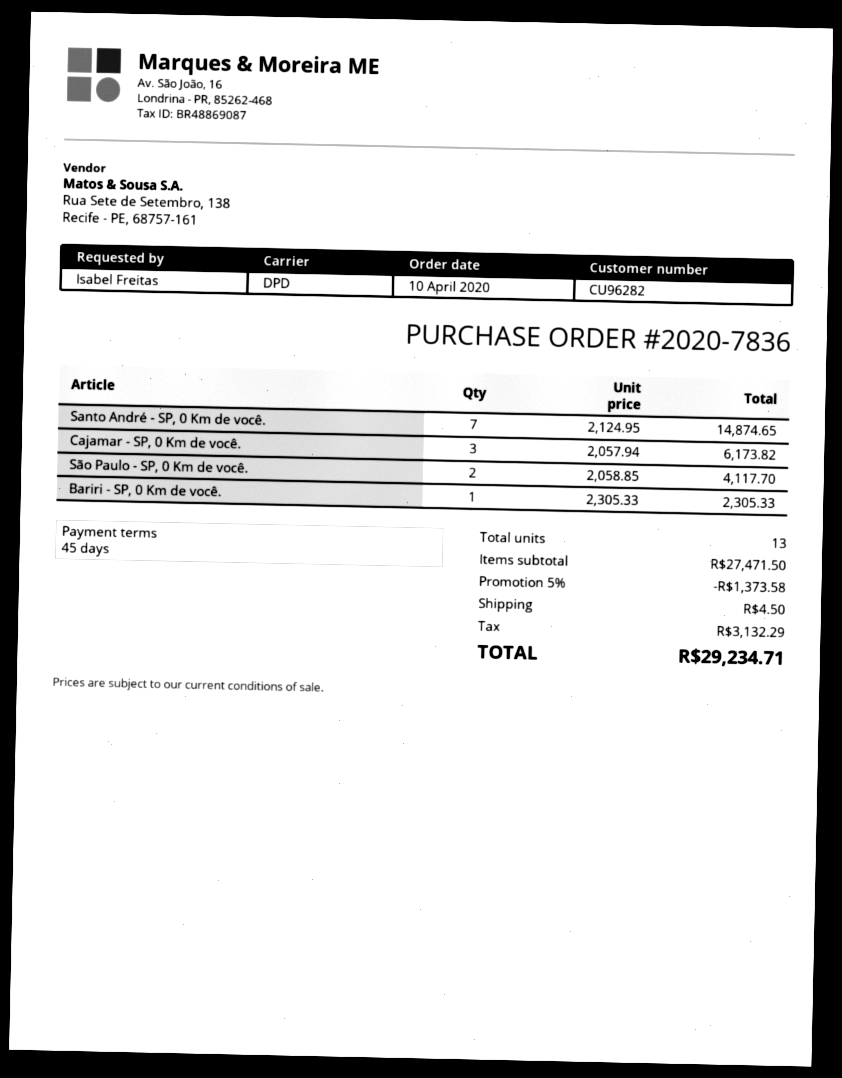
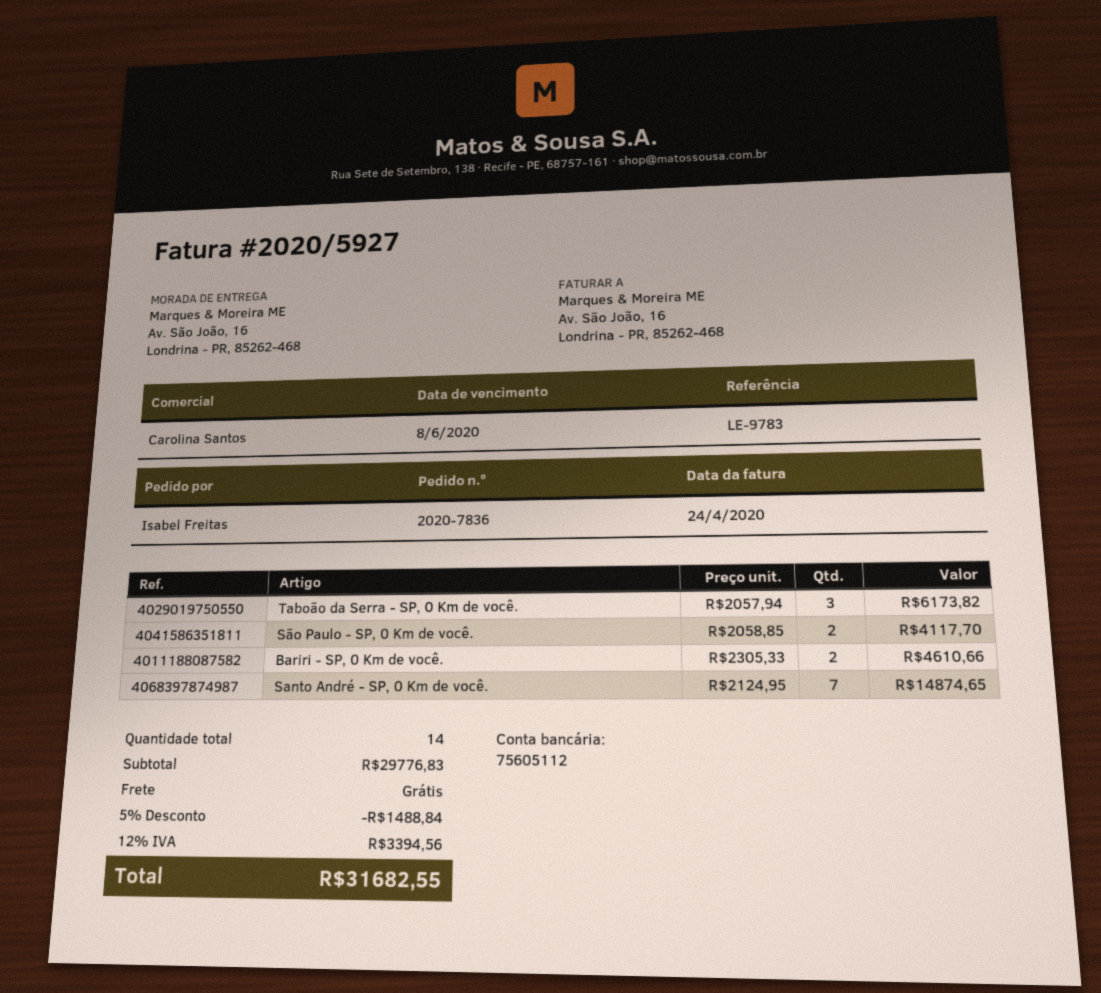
Cajamar - SP, 0 Km de você.: 3 x 2057.94 = 6173.82 -> none
Bariri - SP, 0 Km de você.: 1 x 2305.33 = 2305.33 -> 2 x 2305.33 = 4610.66
Taboão da Serra - SP, 0 Km de você.: none -> 3 x 2057.94 = 6173.82
total quantity: 13 -> 14
subtotal: 27471.50 -> 29776.83
discount: 5% = 1373.58 -> 5% = 1488.84
shipping: 4.50 -> 0.00
tax: 3132.29 -> 3394.56
total: 29234.71 -> 31682.55

